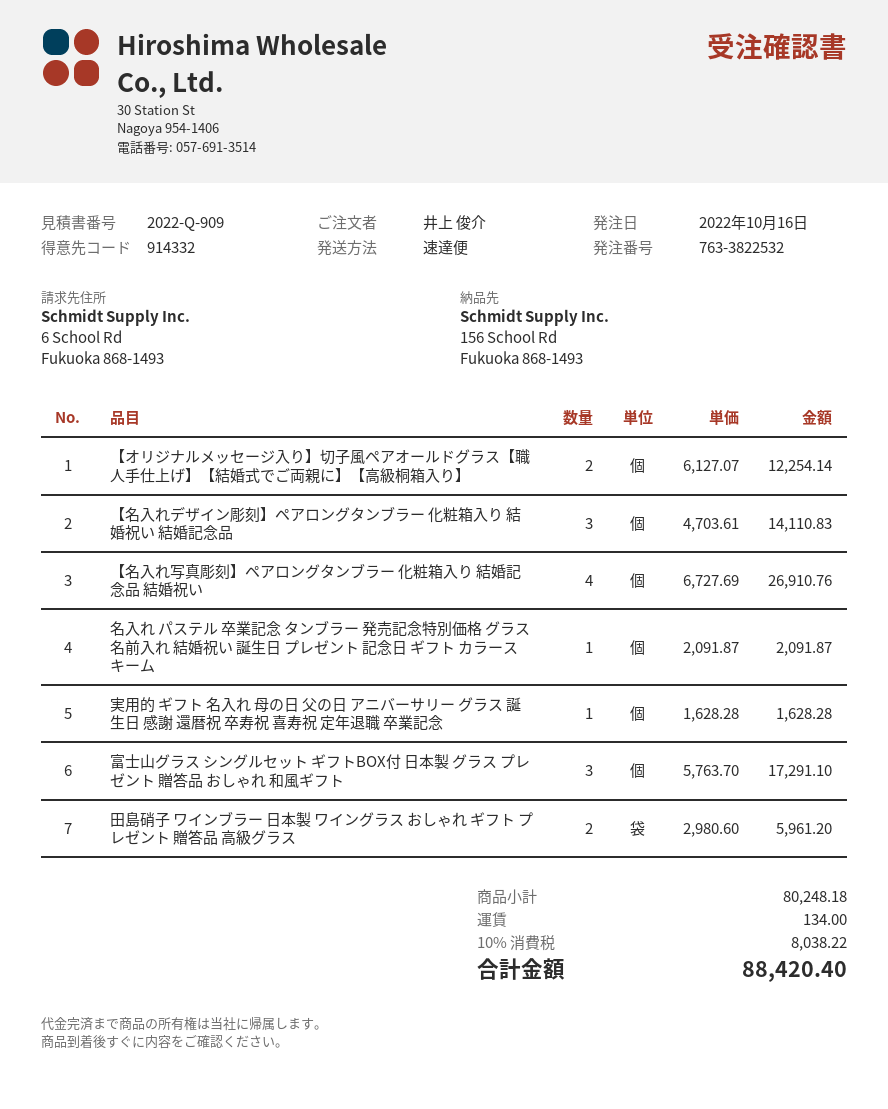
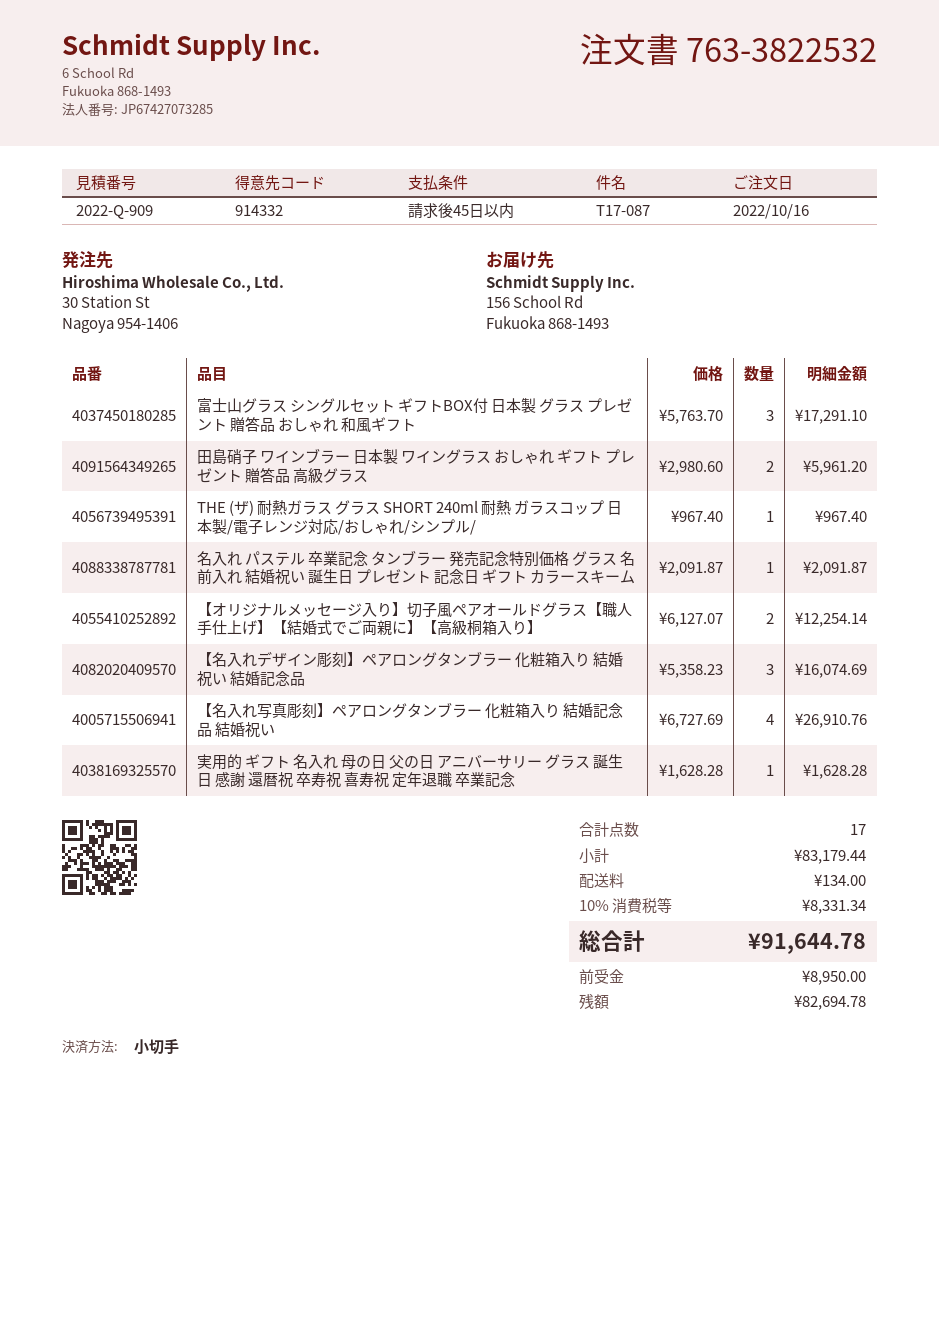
【名入れデザイン彫刻】ペアロングタンブラー 化粧箱入り 結婚祝い 結婚記念品: 3 x 4703.61 = 14110.83 -> 3 x 5358.23 = 16074.69
THE (ザ) 耐熱ガラス グラス SHORT 240ml 耐熱 ガラスコップ 日本製/電子レンジ対応/おしゃれ/シンプル/: none -> 1 x 967.40 = 967.40
subtotal: 80248.18 -> 83179.44
tax: 10% = 8038.22 -> 10% = 8331.34
total: 88420.40 -> 91644.78

